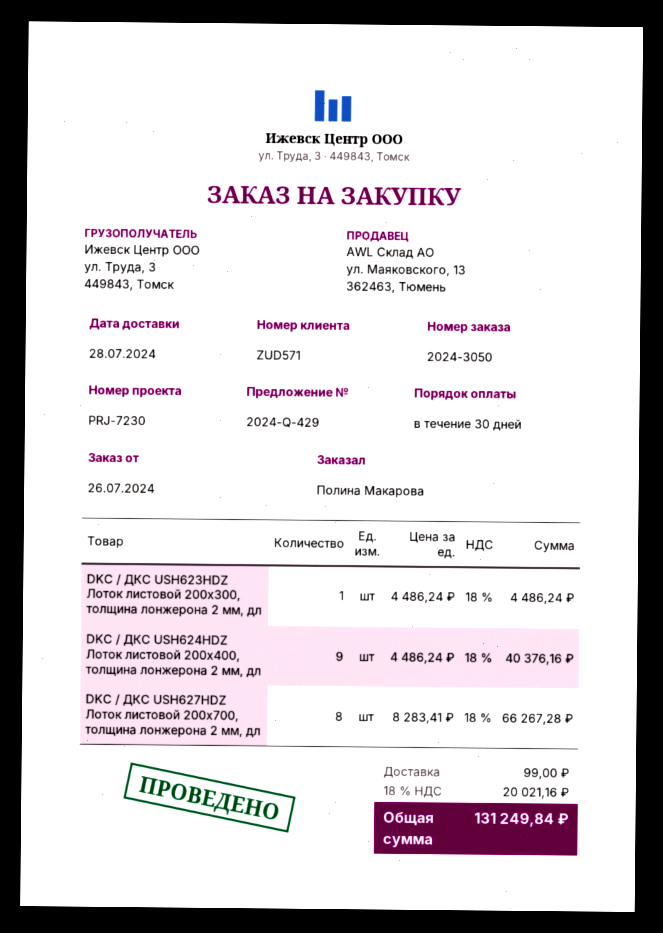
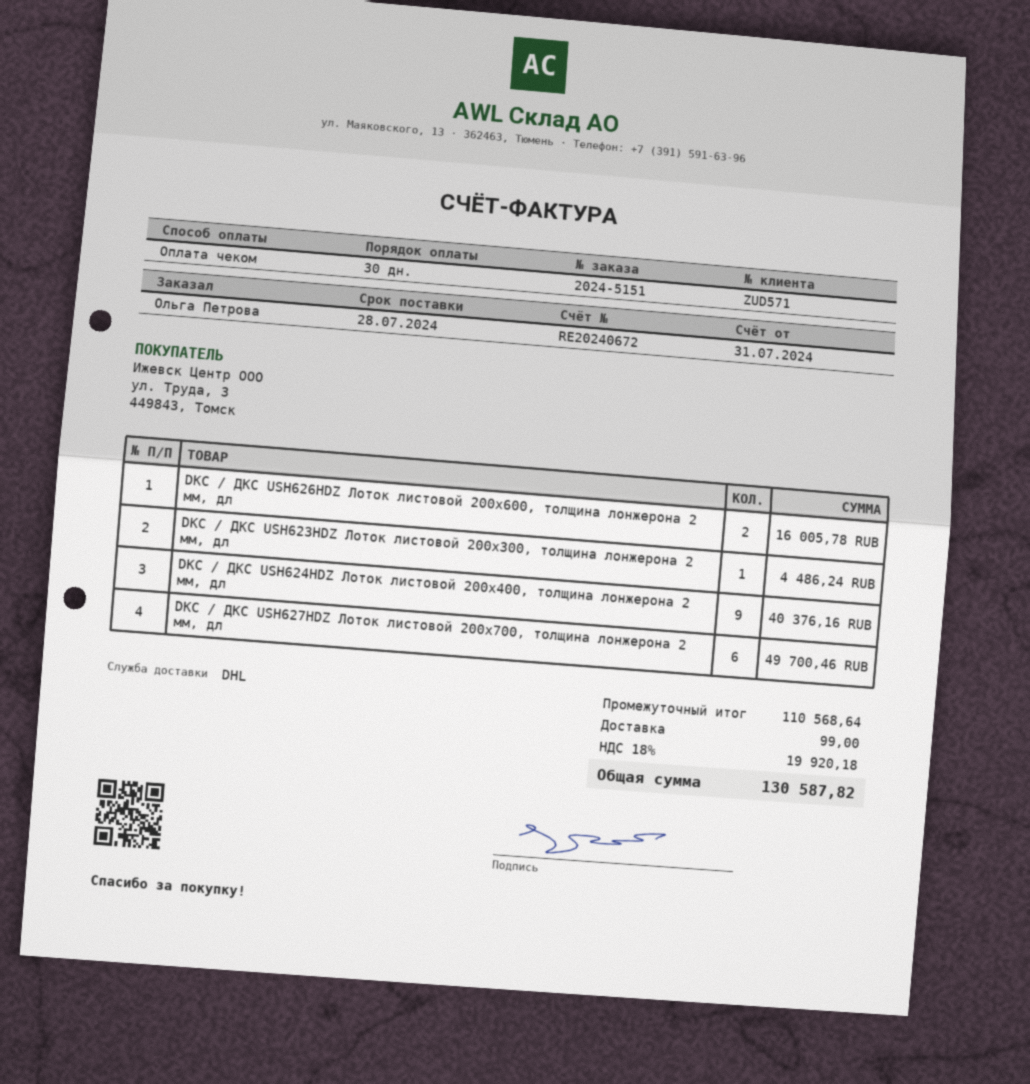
order number: 2024-3050 -> 2024-5151
ordered by: Полина Макарова -> Ольга Петрова
DKC / ДКС USH627HDZ Лоток листовой 200х700, толщина лонжерона 2 мм, дл: 8 for 66267.28 -> 6 for 49700.46
DKC / ДКС USH626HDZ Лоток листовой 200х600, толщина лонжерона 2 мм, дл: none -> 2 for 16005.78
tax: 18% = 20021.16 -> 18% = 19920.18
total: 131249.84 -> 130587.82

